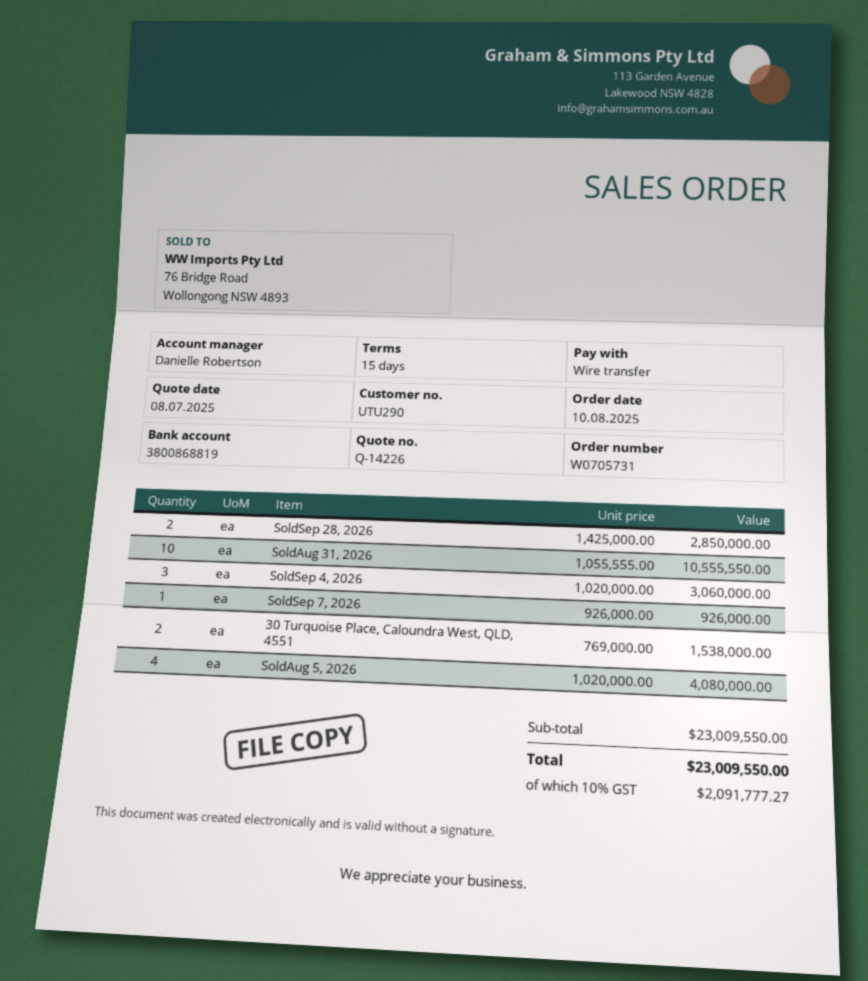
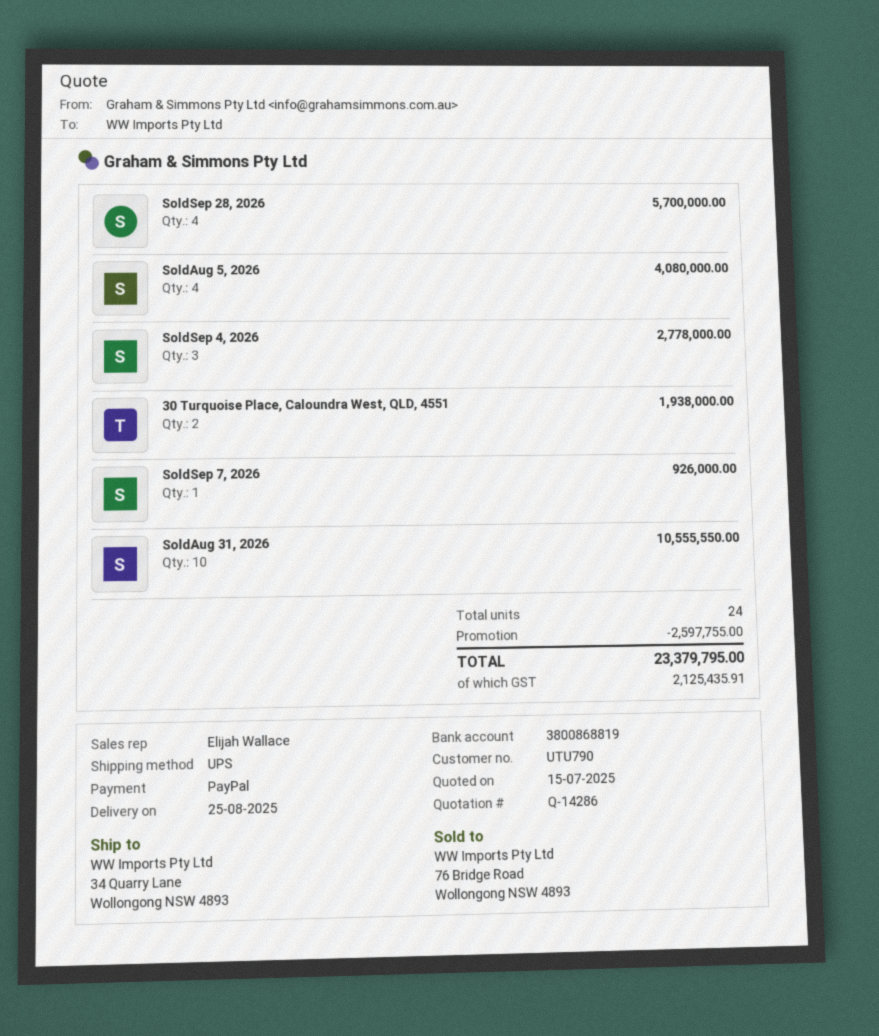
quote number: Q-14226 -> Q-14286
quote date: 2025-07-08 -> 2025-07-15
customer number: UTU290 -> UTU790
sales rep: Danielle Robertson -> Elijah Wallace
payment method: bank transfer -> PayPal
SoldSep 28, 2026: 2 for 2850000.00 -> 4 for 5700000.00
SoldSep 4, 2026: 3 for 3060000.00 -> 3 for 2778000.00
30 Turquoise Place, Caloundra West, QLD, 4551: 2 for 1538000.00 -> 2 for 1938000.00
discount: none -> 2597755.00
tax: 2091777.27 -> 2125435.91
total: 23009550.00 -> 23379795.00

